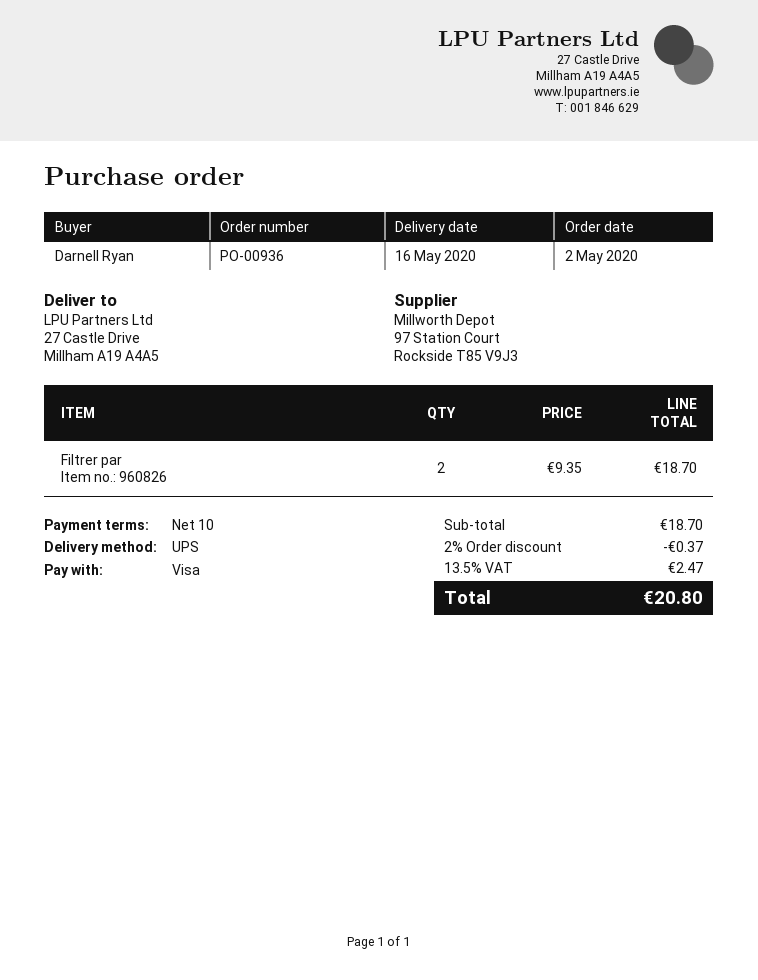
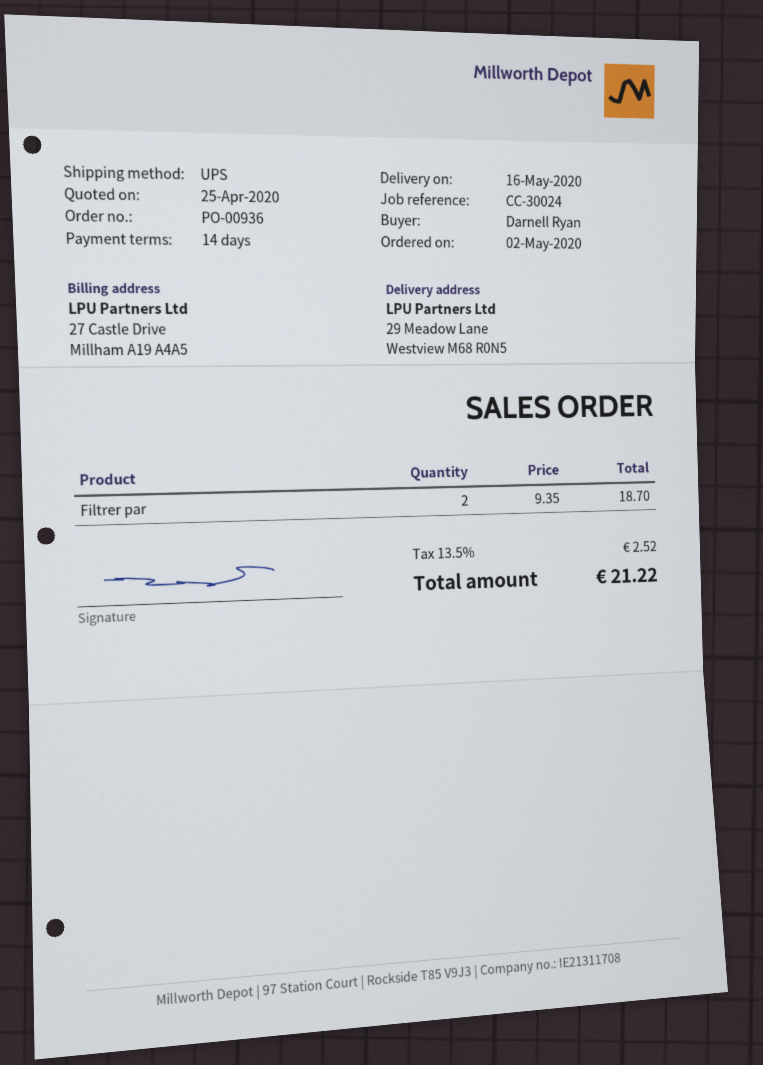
payment terms: 10 days -> 14 days
ship to: 27 Castle Drive, Millham A19 A4A5 -> 29 Meadow Lane, Westview M68 R0N5
discount: 2% = 0.37 -> none
tax: 13.5% = 2.47 -> 13.5% = 2.52
total: 20.80 -> 21.22

